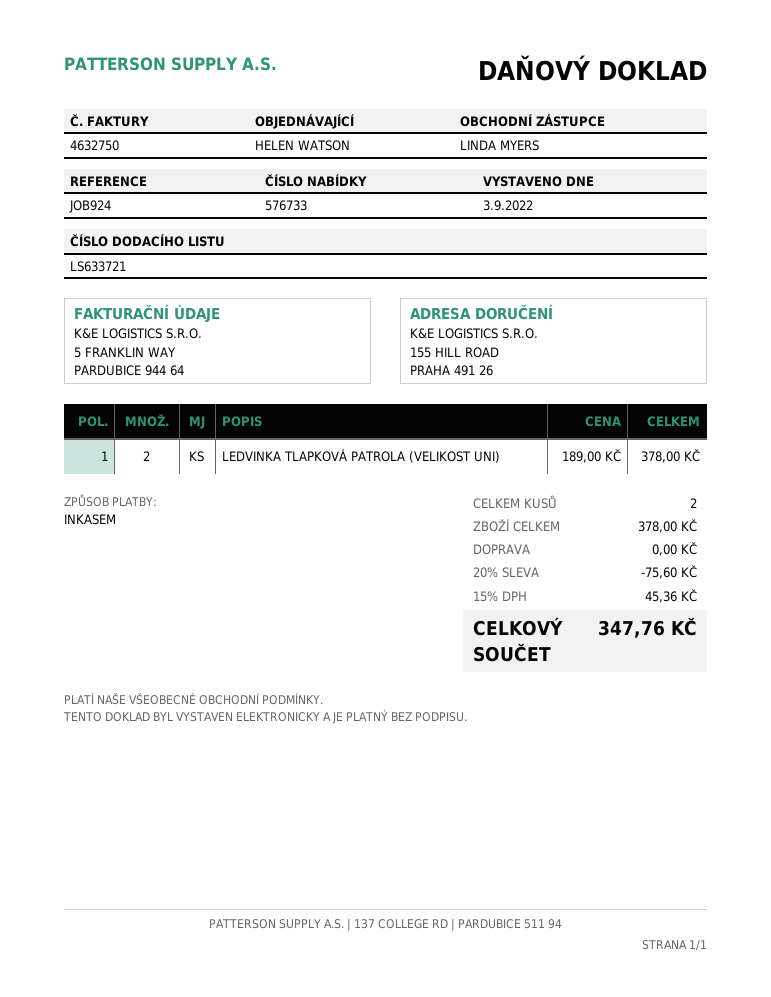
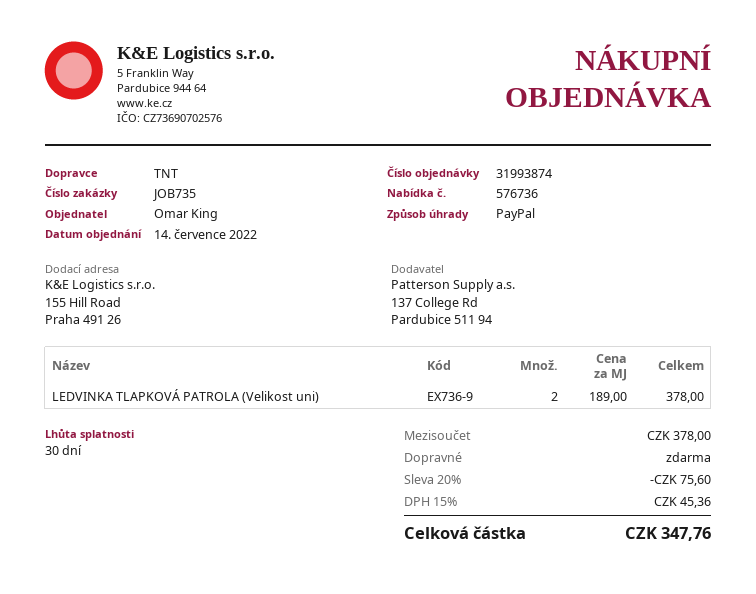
quote number: 576733 -> 576736
reference: JOB924 -> JOB735
ordered by: HELEN WATSON -> Omar King
payment method: direct debit -> PayPal

